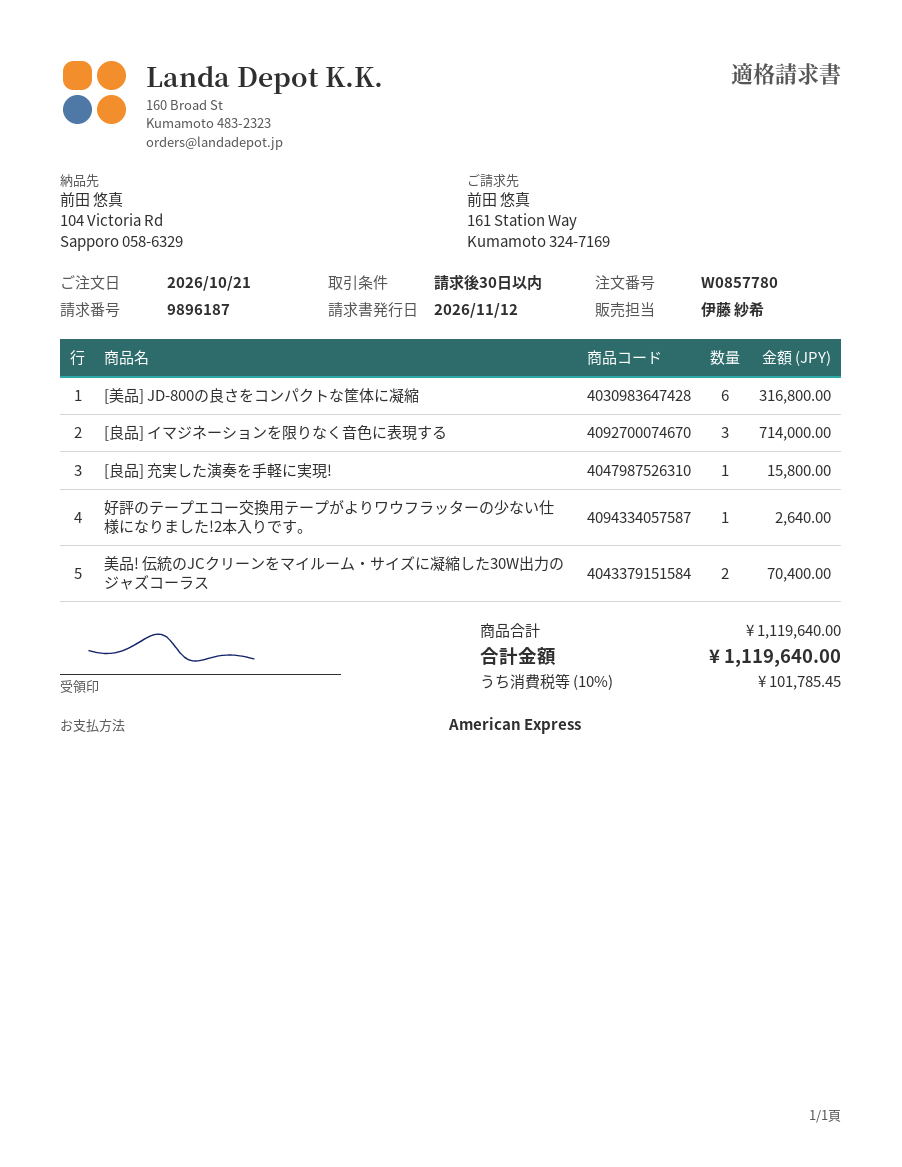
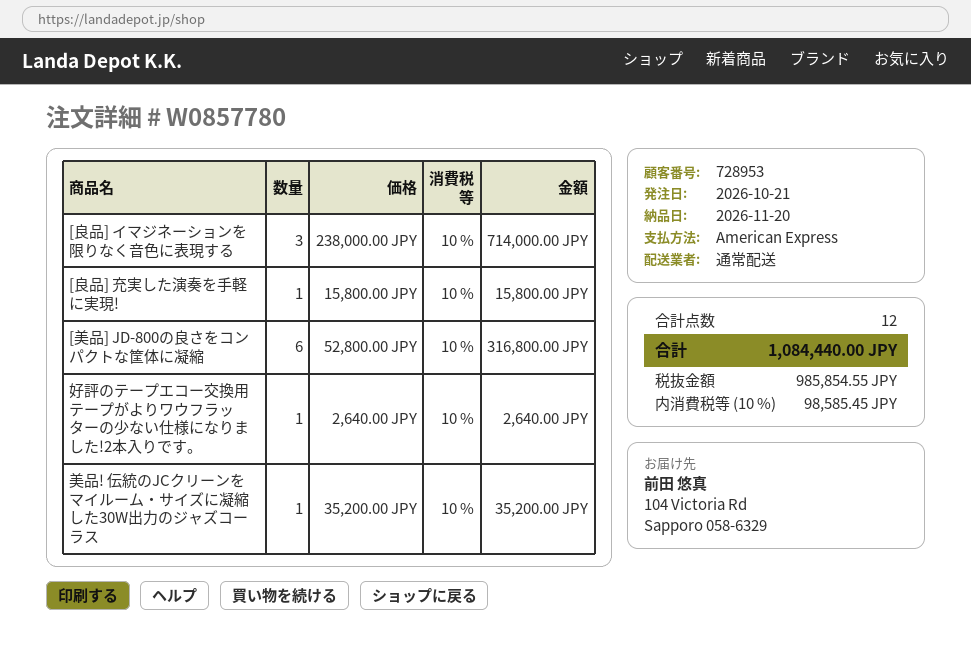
美品! 伝統のJCクリーンをマイルーム・サイズに凝縮した30W出力のジャズコーラス: 2 for 70400.00 -> 1 for 35200.00
tax: 10% = 101785.45 -> 10% = 98585.45
total: 1119640.00 -> 1084440.00

